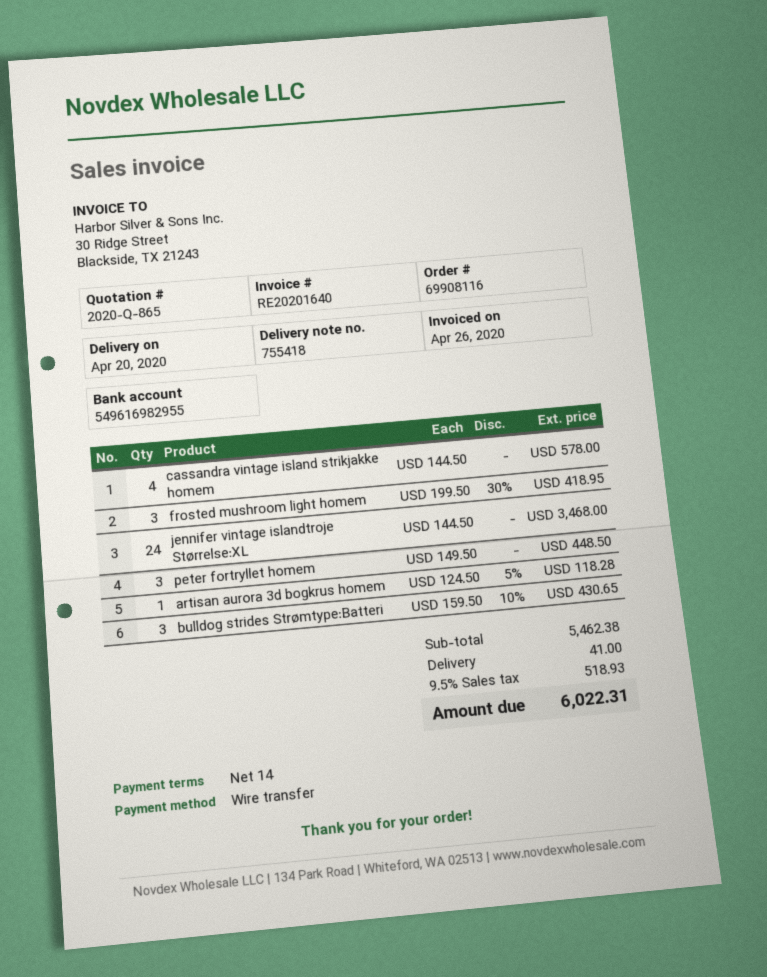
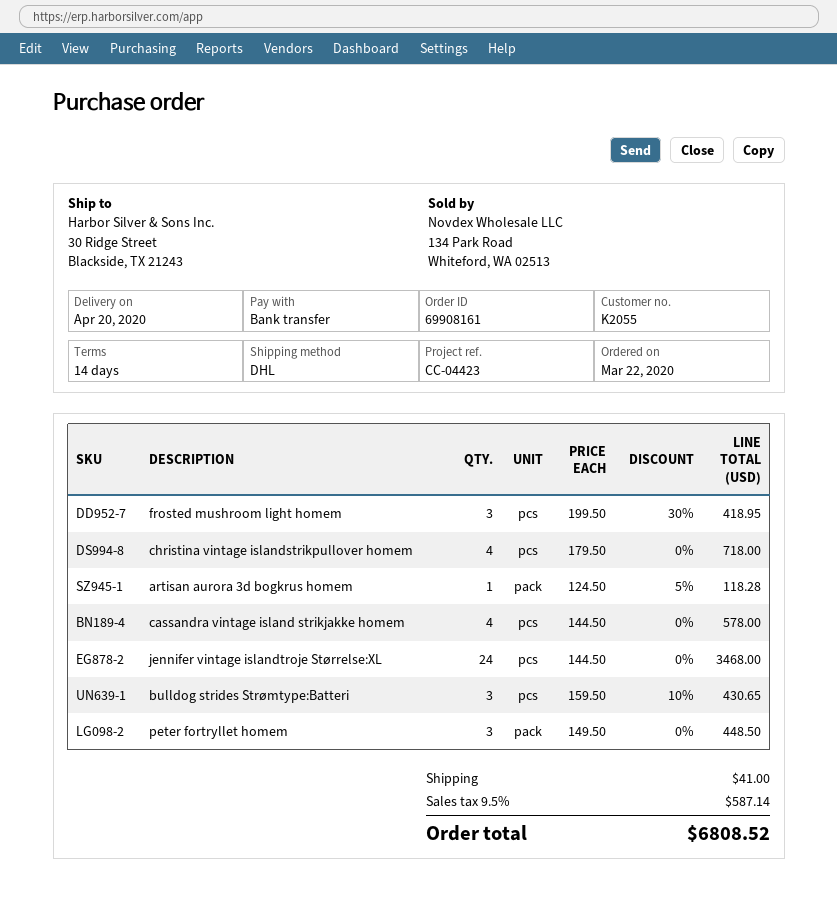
order number: 69908116 -> 69908161
christina vintage islandstrikpullover homem: none -> 4 x 179.50 = 718.00
tax: 9.5% = 518.93 -> 9.5% = 587.14
total: 6022.31 -> 6808.52

